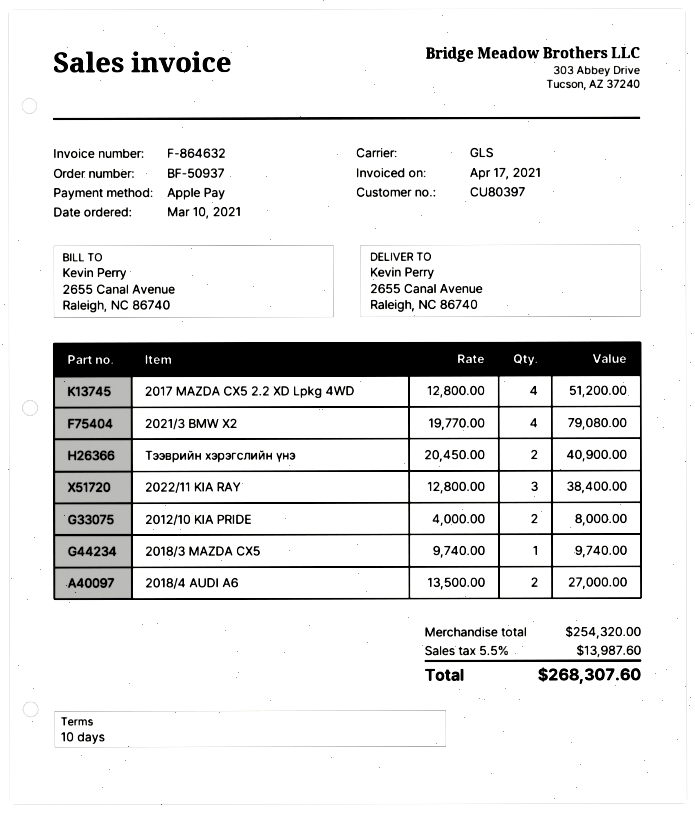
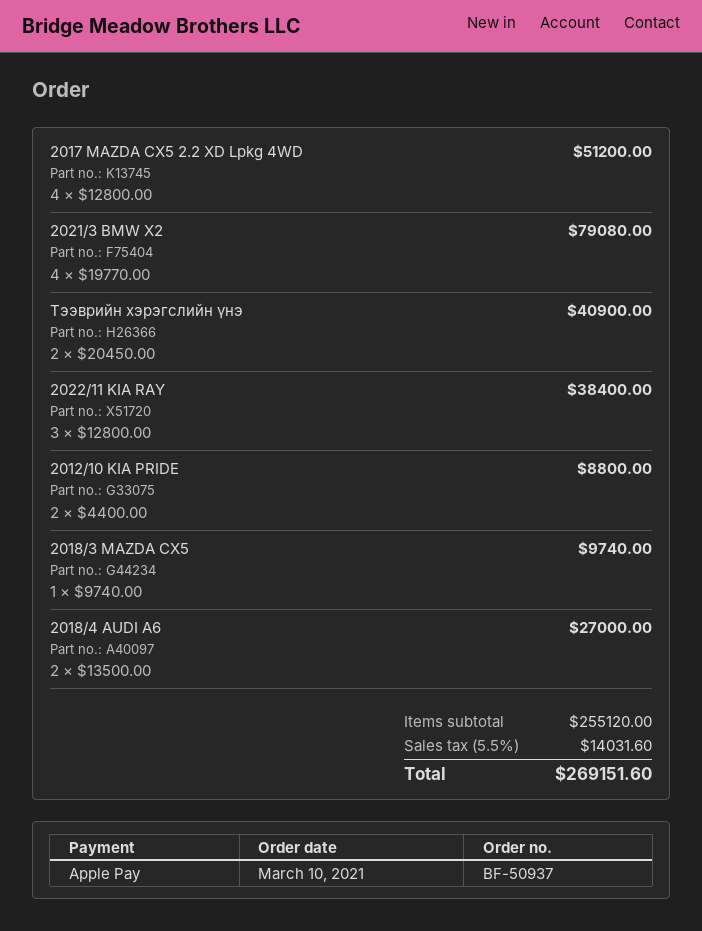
2012/10 KIA PRIDE: 2 x 4000.00 = 8000.00 -> 2 x 4400.00 = 8800.00
subtotal: 254320.00 -> 255120.00
tax: 5.5% = 13987.60 -> 5.5% = 14031.60
total: 268307.60 -> 269151.60

